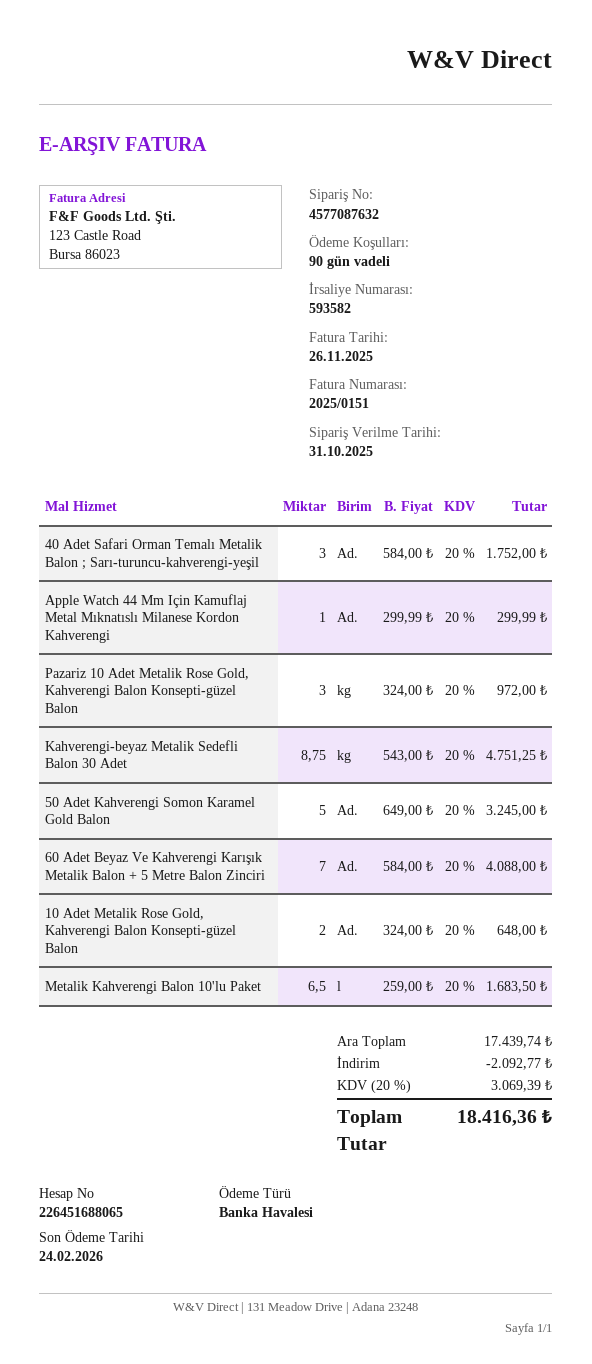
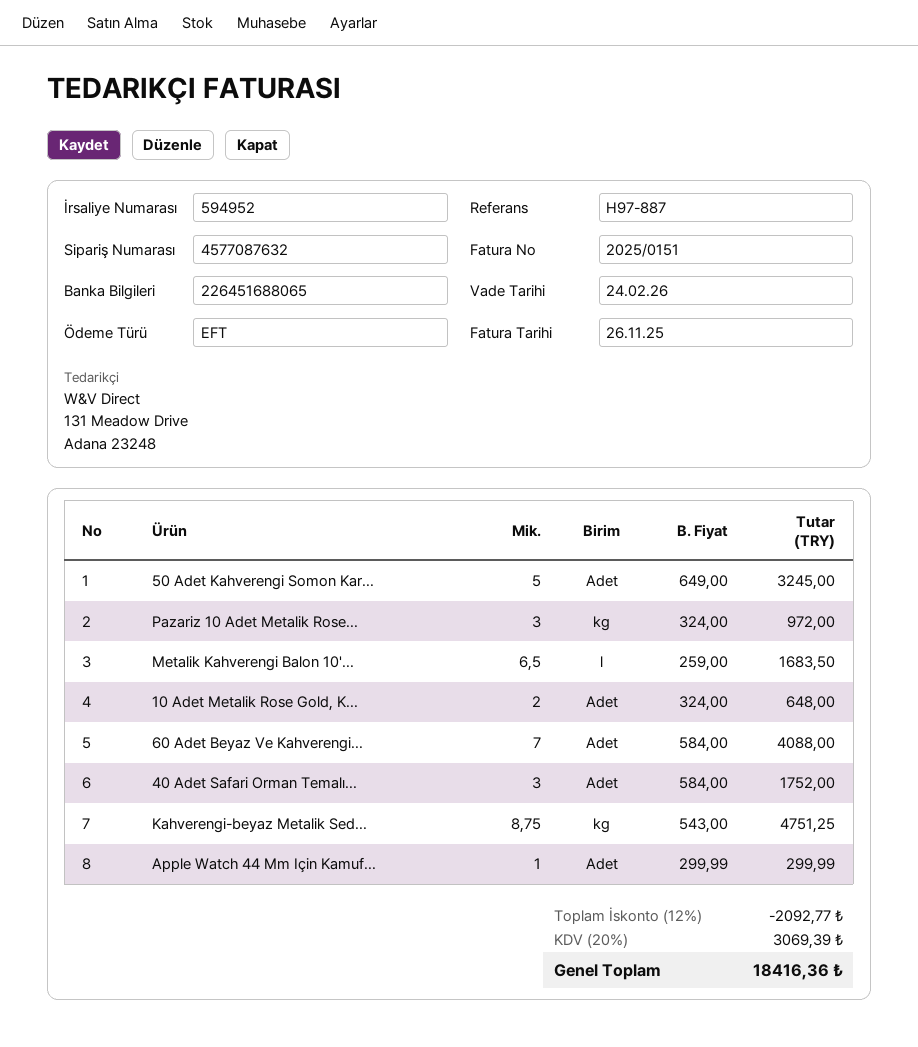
delivery note number: 593582 -> 594952

